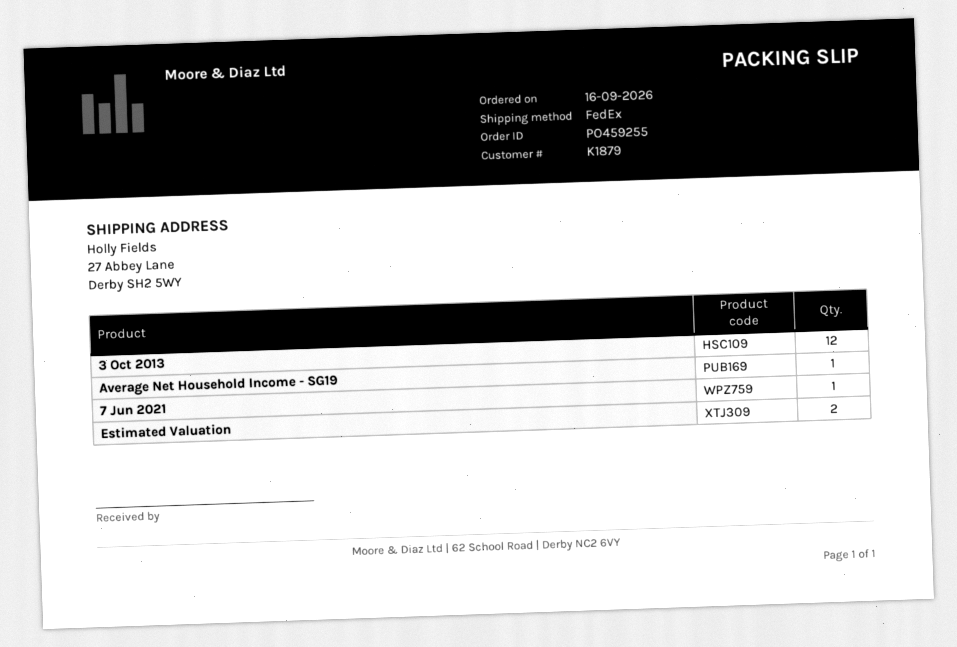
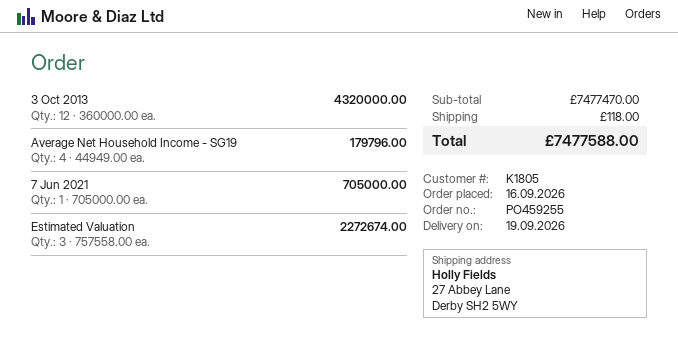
customer number: K1879 -> K1805
Average Net Household Income - SG19: 1 -> 4
Estimated Valuation: 2 -> 3

